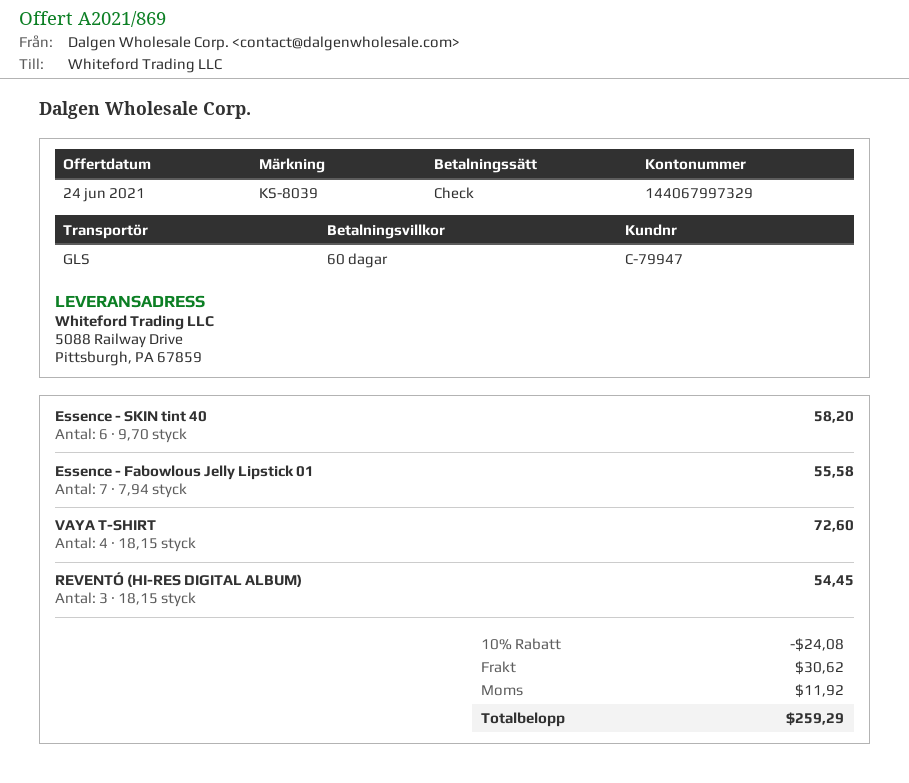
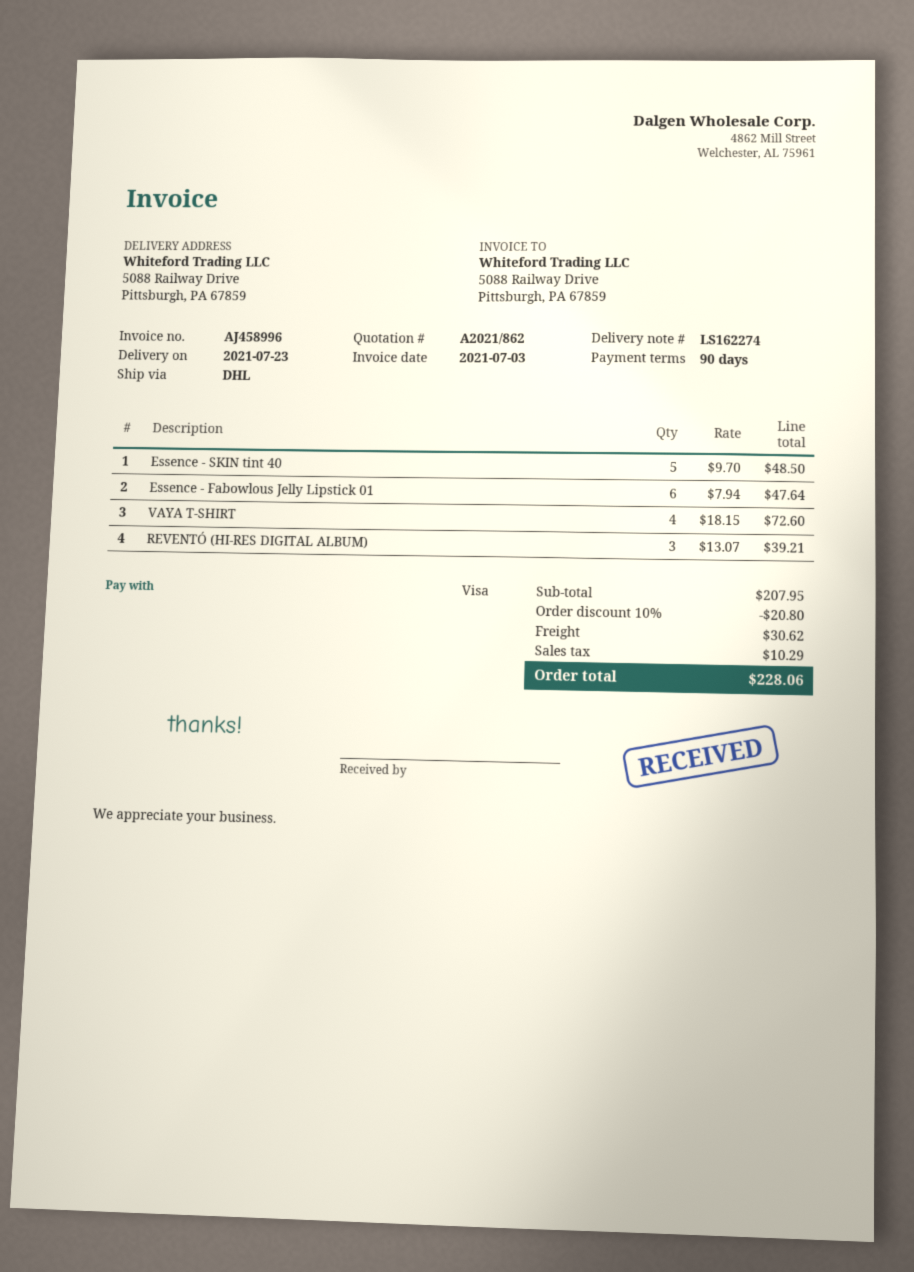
quote number: A2021/869 -> A2021/862
payment terms: 60 days -> 90 days
payment method: cheque -> Visa
shipping method: GLS -> DHL
Essence - SKIN tint 40: 6 x 9.70 = 58.20 -> 5 x 9.70 = 48.50
Essence - Fabowlous Jelly Lipstick 01: 7 x 7.94 = 55.58 -> 6 x 7.94 = 47.64
REVENTÓ (HI-RES DIGITAL ALBUM): 3 x 18.15 = 54.45 -> 3 x 13.07 = 39.21
discount: 10% = 24.08 -> 10% = 20.80
tax: 11.92 -> 10.29
total: 259.29 -> 228.06

